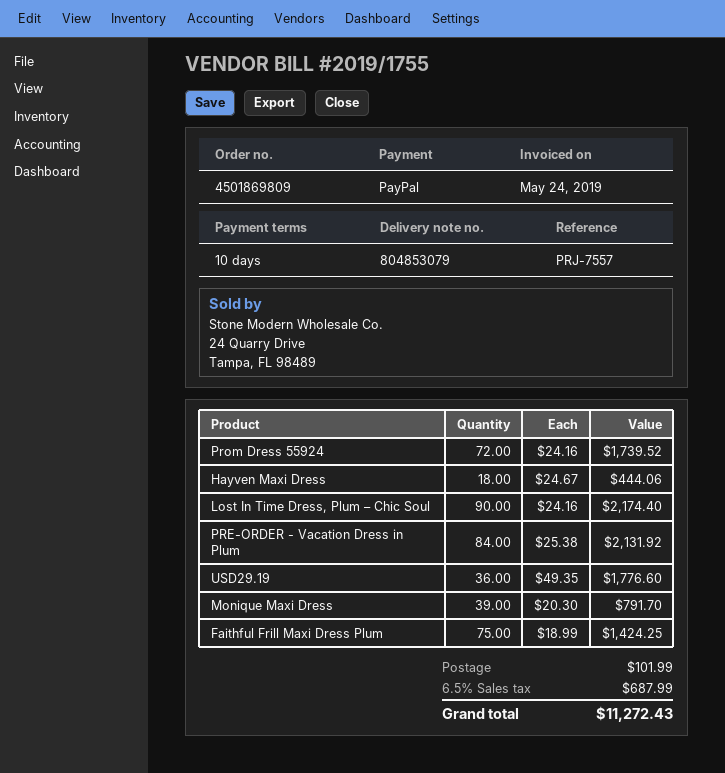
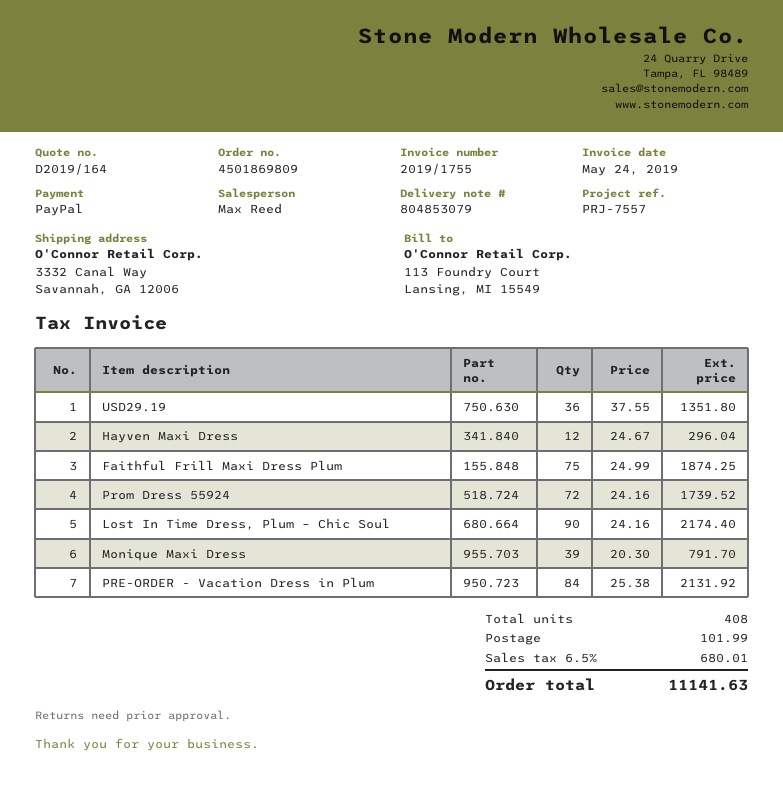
Hayven Maxi Dress: 18 x 24.67 = 444.06 -> 12 x 24.67 = 296.04
USD29.19: 36 x 49.35 = 1776.60 -> 36 x 37.55 = 1351.80
Faithful Frill Maxi Dress Plum: 75 x 18.99 = 1424.25 -> 75 x 24.99 = 1874.25
tax: 6.5% = 687.99 -> 6.5% = 680.01
total: 11272.43 -> 11141.63

